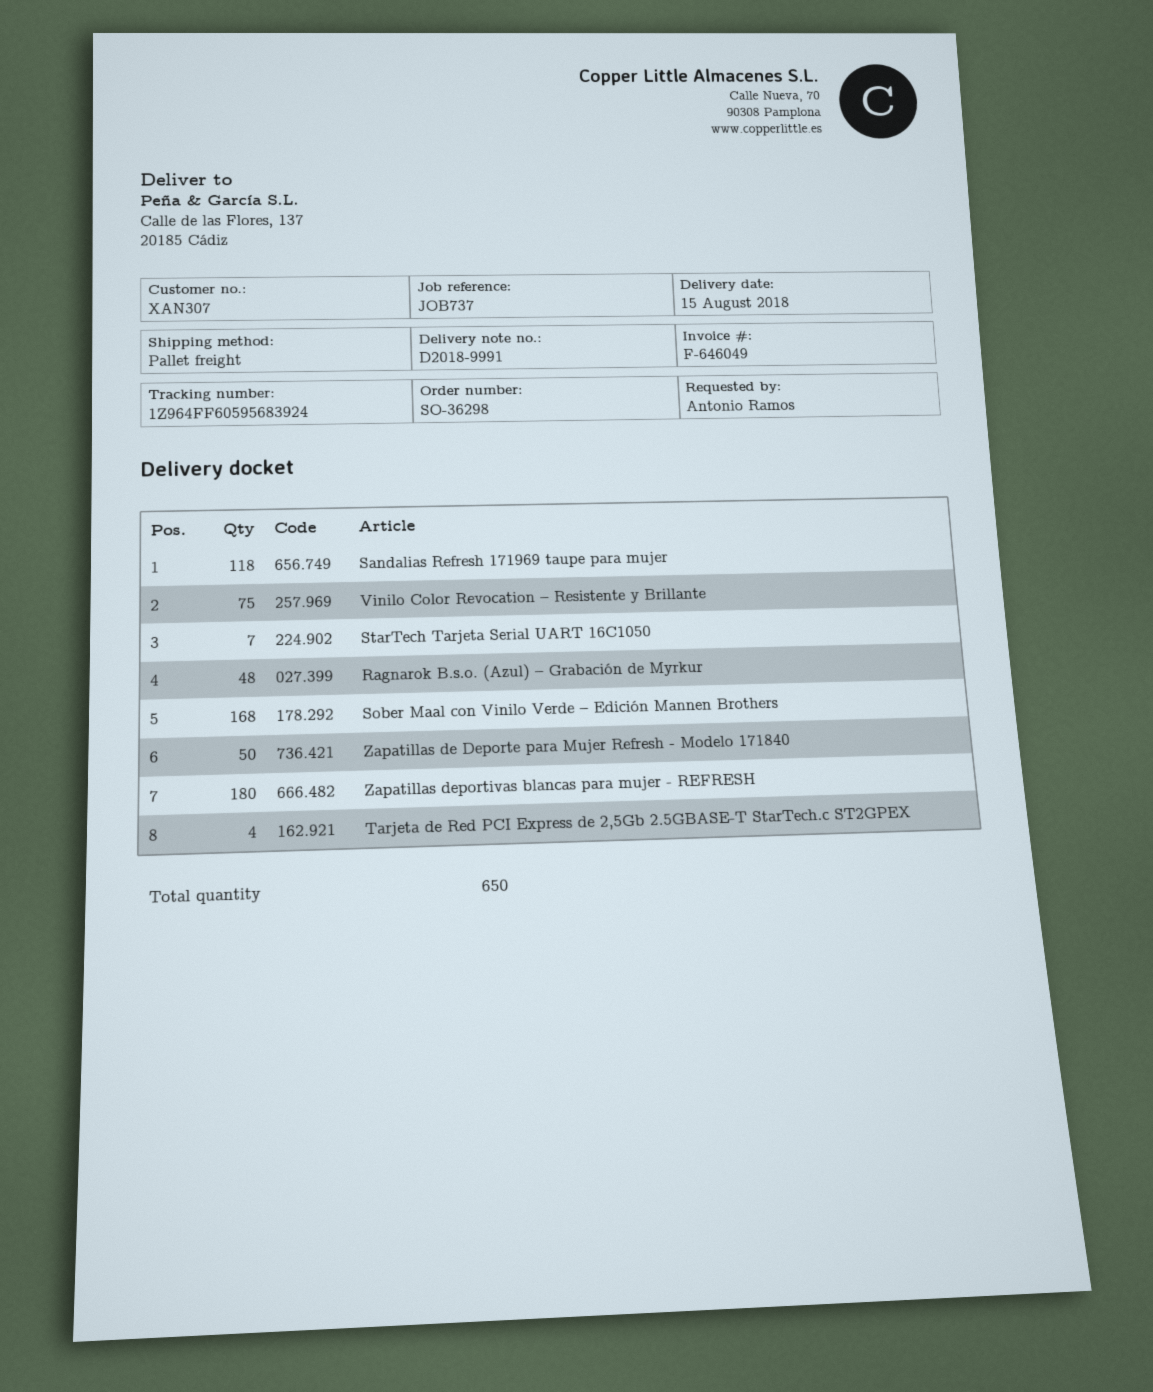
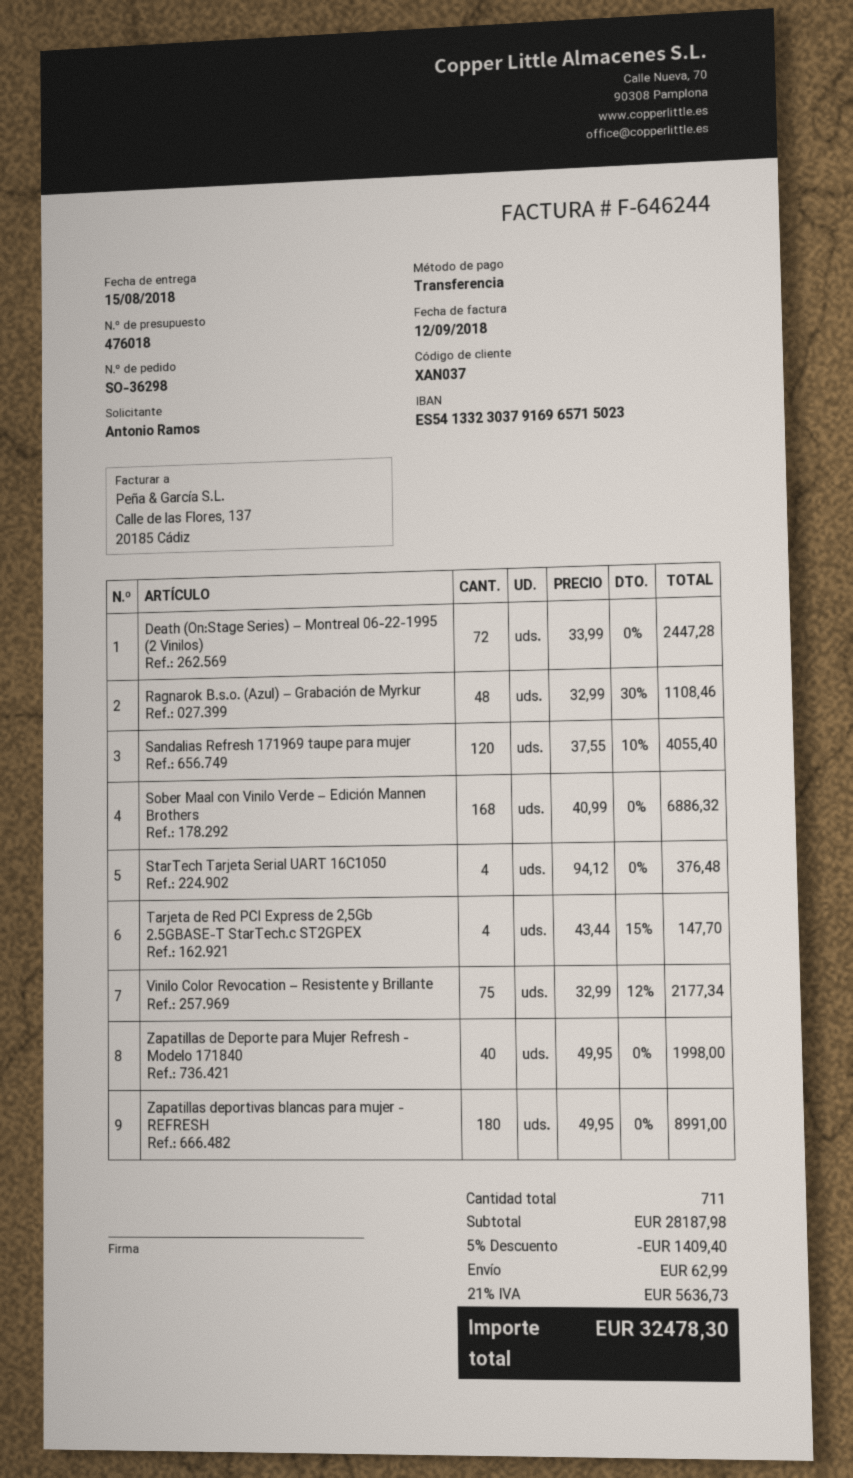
invoice number: F-646049 -> F-646244
customer number: XAN307 -> XAN037
Sandalias Refresh 171969 taupe para mujer: 118 -> 120
StarTech Tarjeta Serial UART 16C1050: 7 -> 4
Zapatillas de Deporte para Mujer Refresh - Modelo 171840: 50 -> 40
Death (On:Stage Series) – Montreal 06-22-1995 (2 Vinilos): none -> 72
total quantity: 650 -> 711

